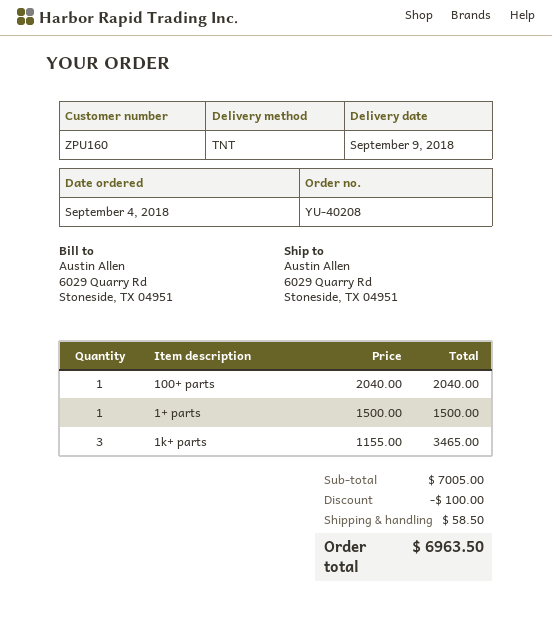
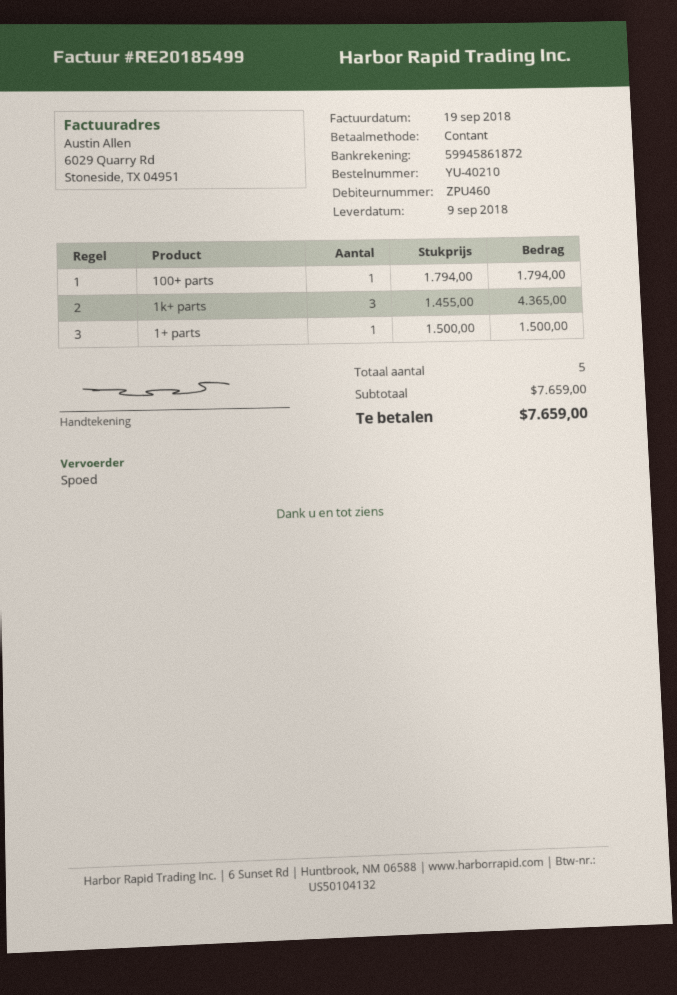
order number: YU-40208 -> YU-40210
customer number: ZPU160 -> ZPU460
shipping method: TNT -> express
100+ parts: 1 x 2040.00 = 2040.00 -> 1 x 1794.00 = 1794.00
1k+ parts: 3 x 1155.00 = 3465.00 -> 3 x 1455.00 = 4365.00
subtotal: 7005.00 -> 7659.00
discount: 100.00 -> none
shipping: 58.50 -> none
total: 6963.50 -> 7659.00

